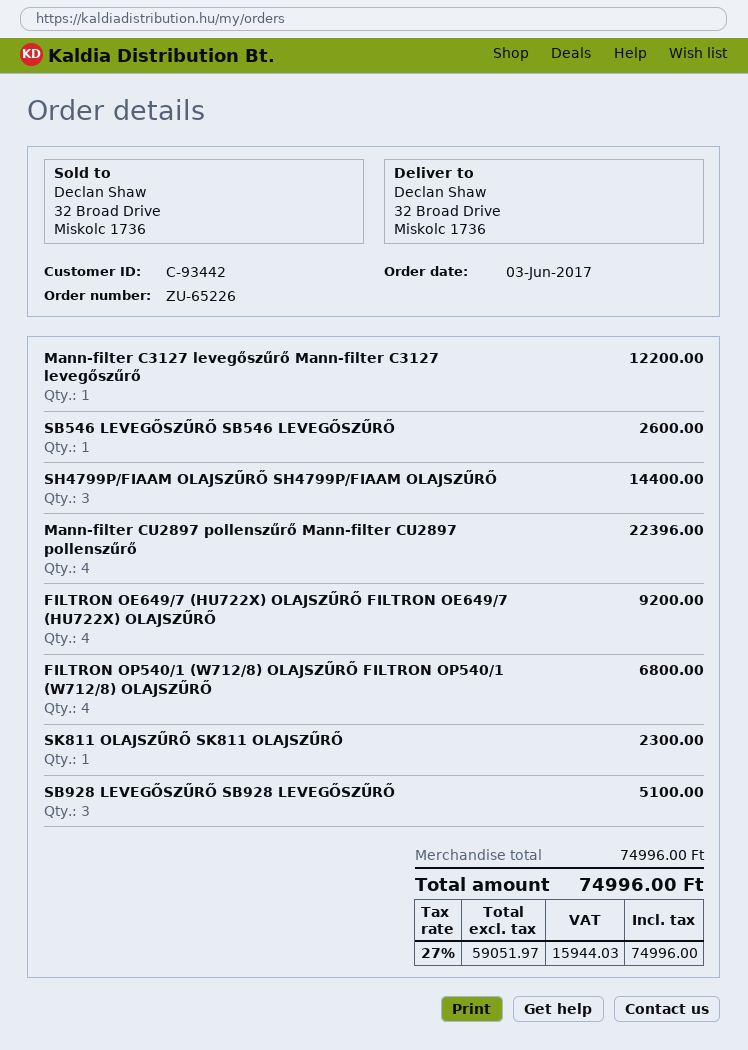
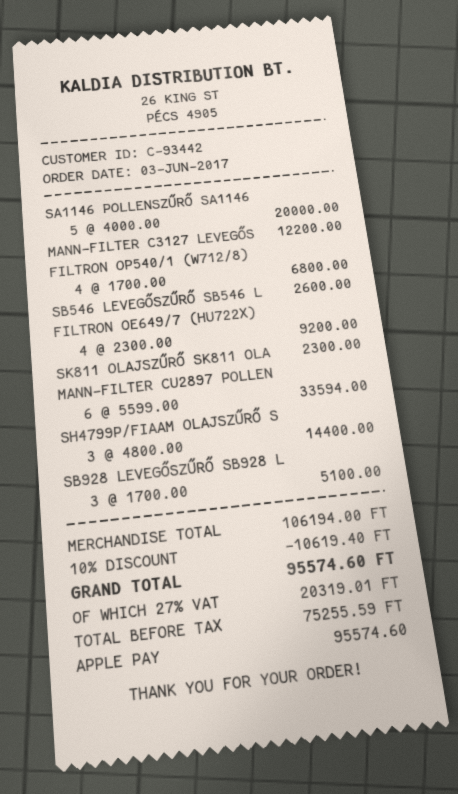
Mann-filter CU2897 pollenszűrő Mann-filter CU2897 pollenszűrő: 4 for 22396.00 -> 6 for 33594.00
SA1146 POLLENSZŰRŐ SA1146: none -> 5 for 20000.00
subtotal: 74996.00 -> 106194.00
discount: none -> 10% = 10619.40
net: 59051.97 -> 75255.59
tax: 27% = 15944.03 -> 27% = 20319.01
total: 74996.00 -> 95574.60

